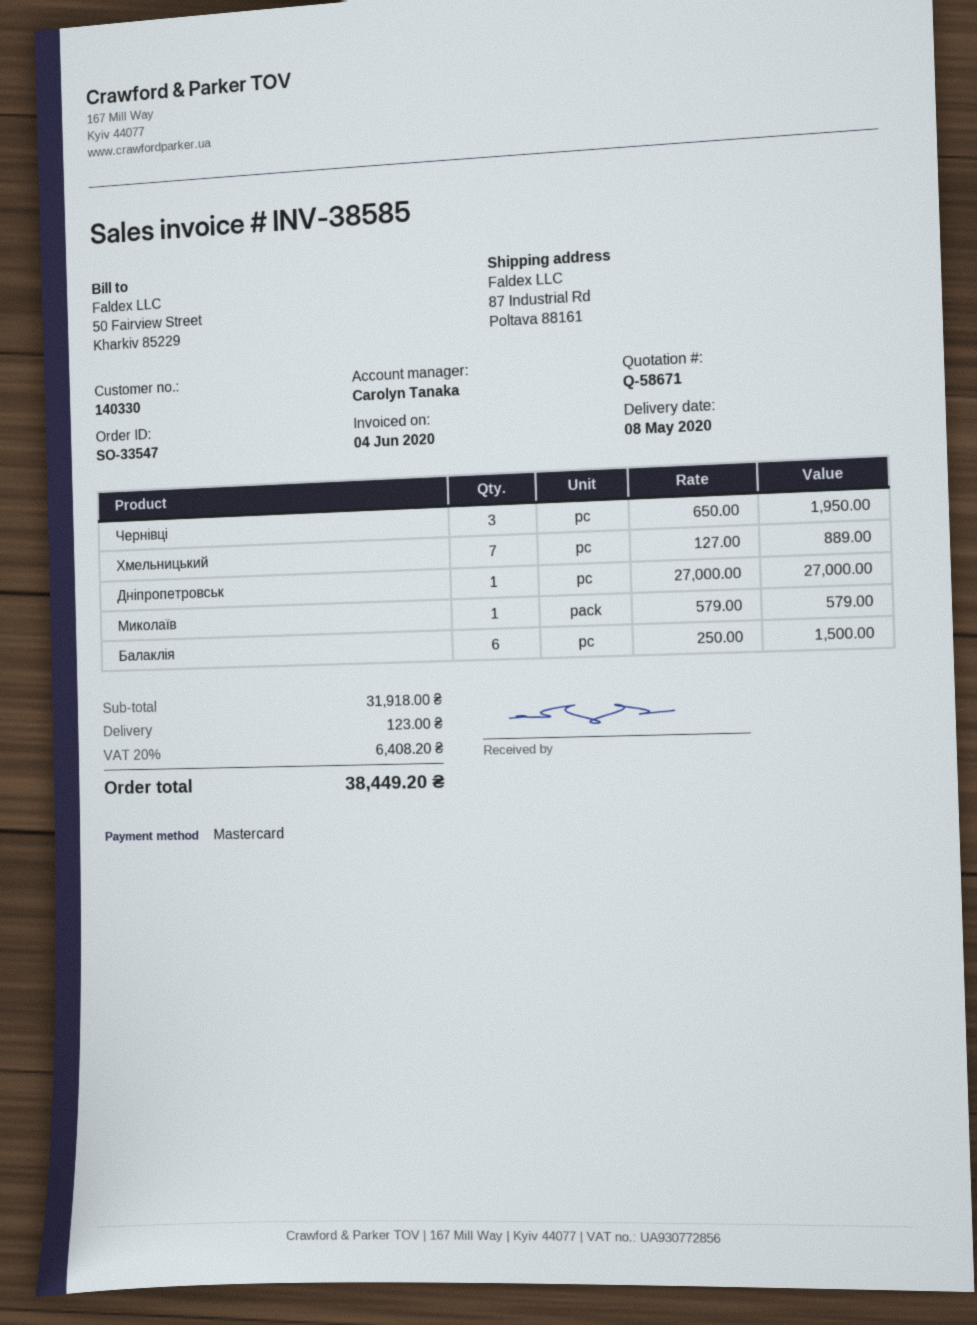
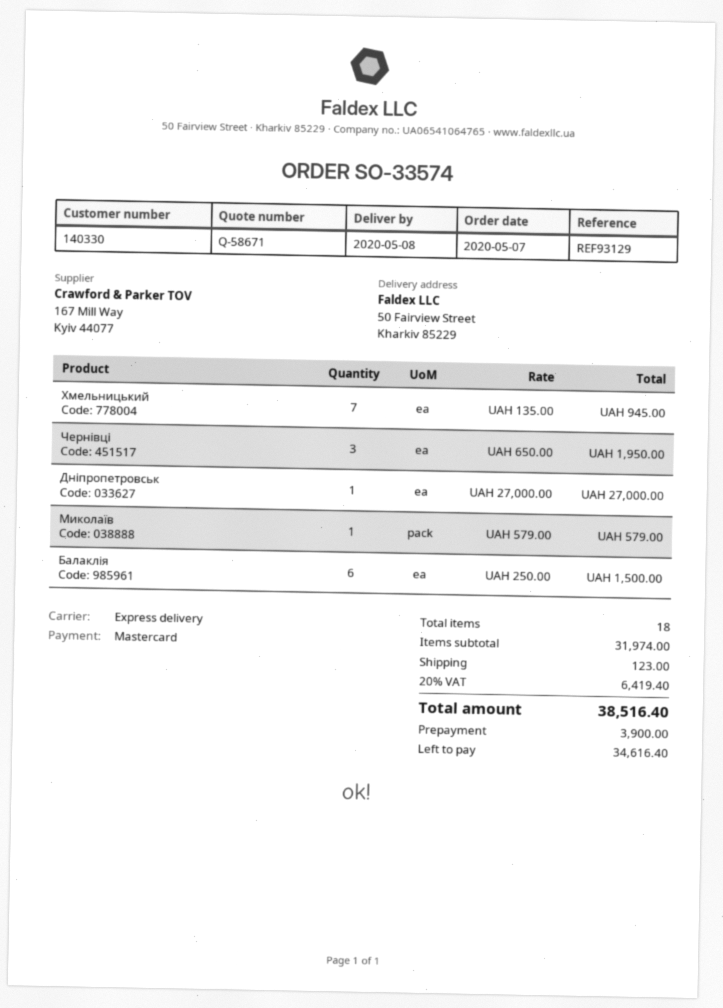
order number: SO-33547 -> SO-33574
ship to: 87 Industrial Rd, Poltava 88161 -> 50 Fairview Street, Kharkiv 85229
Хмельницький: 7 x 127.00 = 889.00 -> 7 x 135.00 = 945.00
subtotal: 31918.00 -> 31974.00
tax: 20% = 6408.20 -> 20% = 6419.40
total: 38449.20 -> 38516.40

